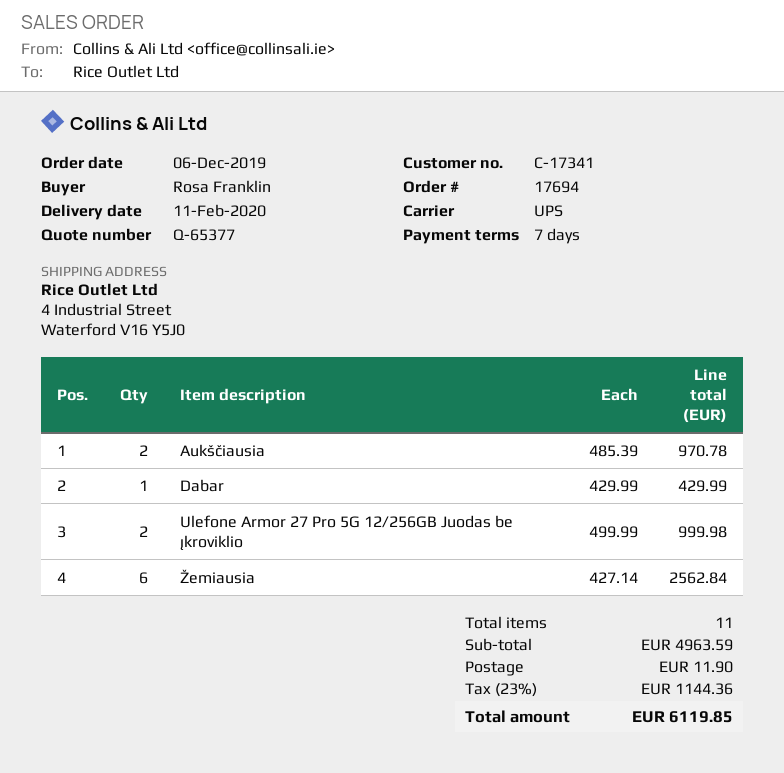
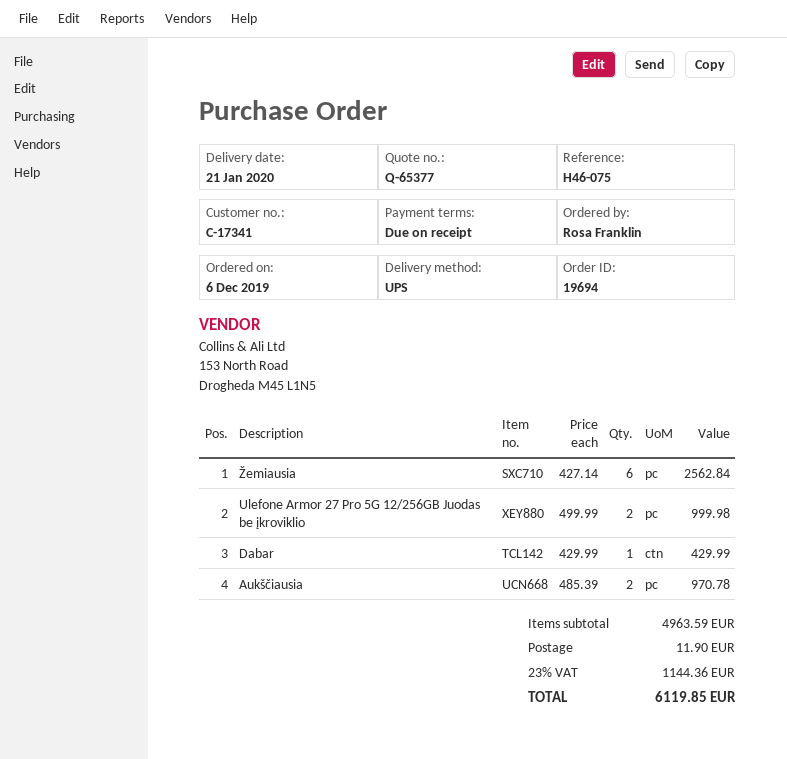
order number: 17694 -> 19694
delivery date: 2020-02-11 -> 2020-01-21
payment terms: 7 days -> on receipt

